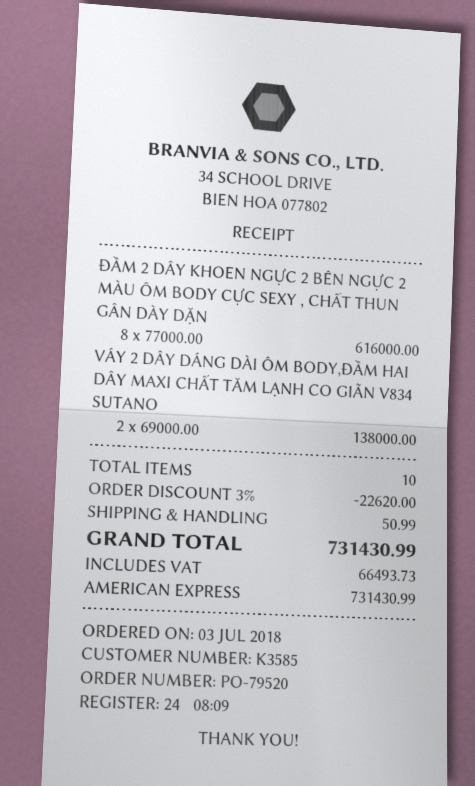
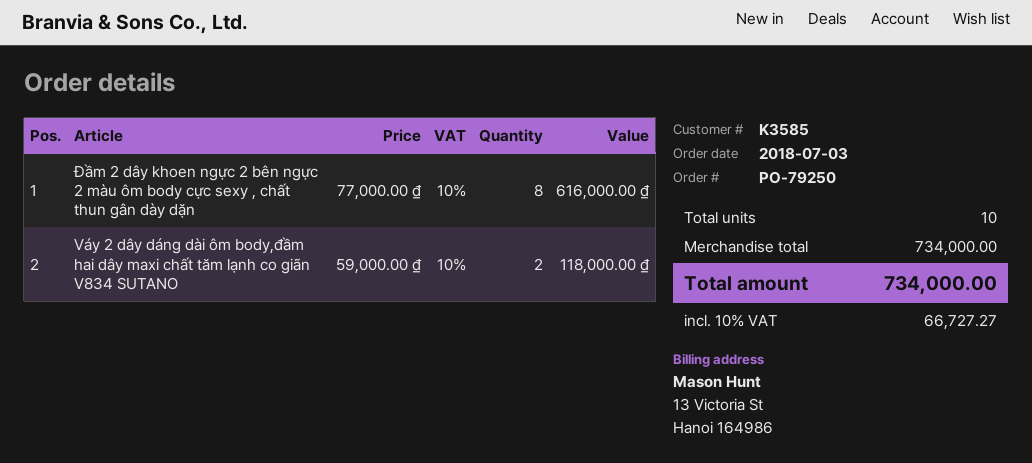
order number: PO-79520 -> PO-79250
VÁY 2 DÂY DÁNG DÀI ÔM BODY,ĐẦM HAI DÂY MAXI CHẤT TĂM LẠNH CO GIÃN V834 SUTANO: 2 x 69000.00 = 138000.00 -> 2 x 59000.00 = 118000.00
discount: 3% = 22620.00 -> none
shipping: 50.99 -> none
tax: 66493.73 -> 66727.27
total: 731430.99 -> 734000.00

